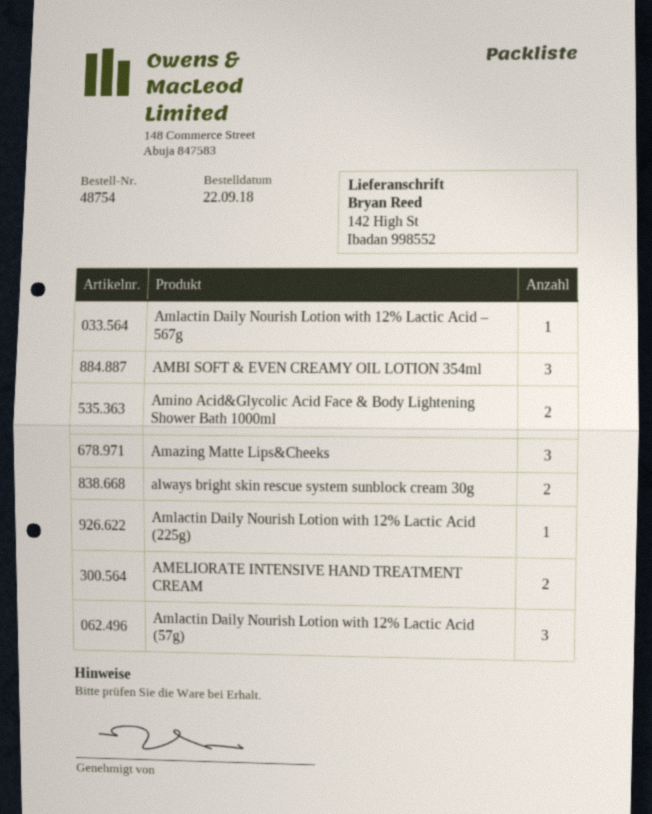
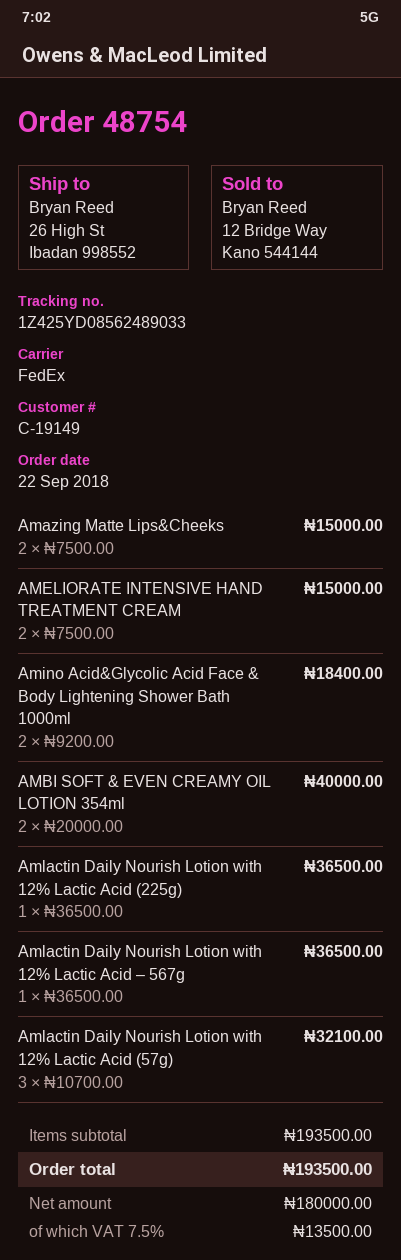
ship to: 142 High St, Ibadan 998552 -> 26 High St, Ibadan 998552
AMBI SOFT & EVEN CREAMY OIL LOTION 354ml: 3 -> 2
Amazing Matte Lips&Cheeks: 3 -> 2
always bright skin rescue system sunblock cream 30g: 2 -> none

